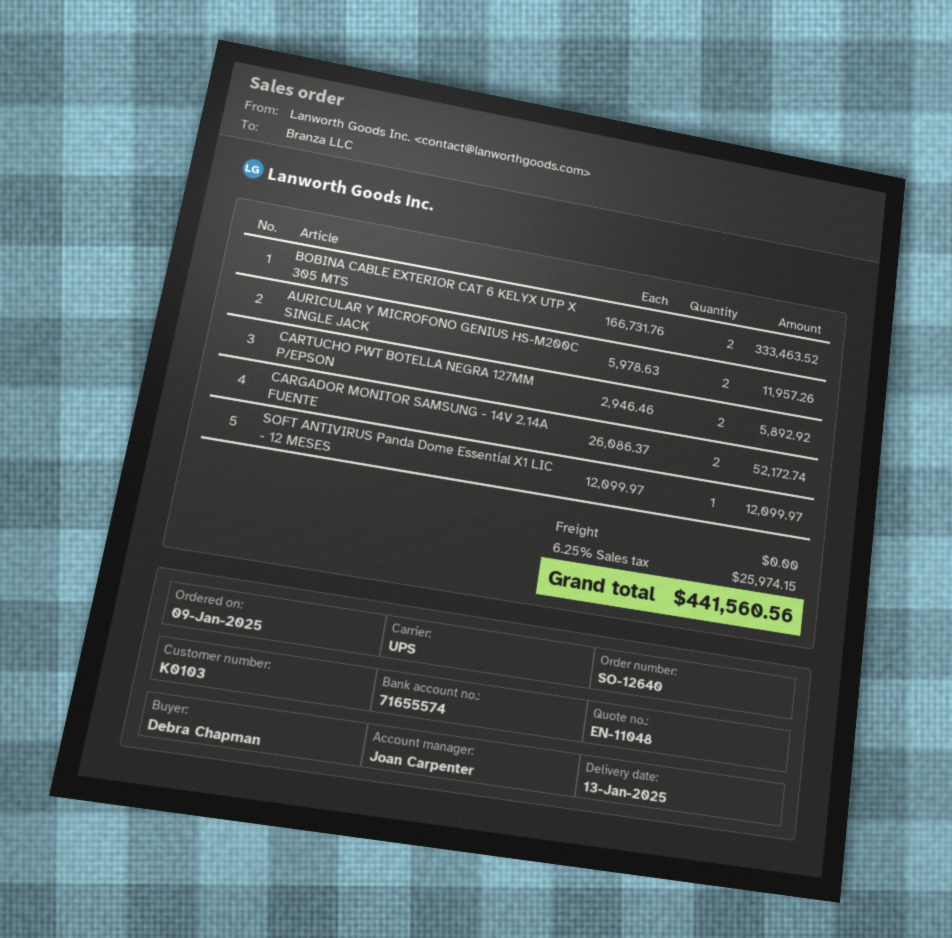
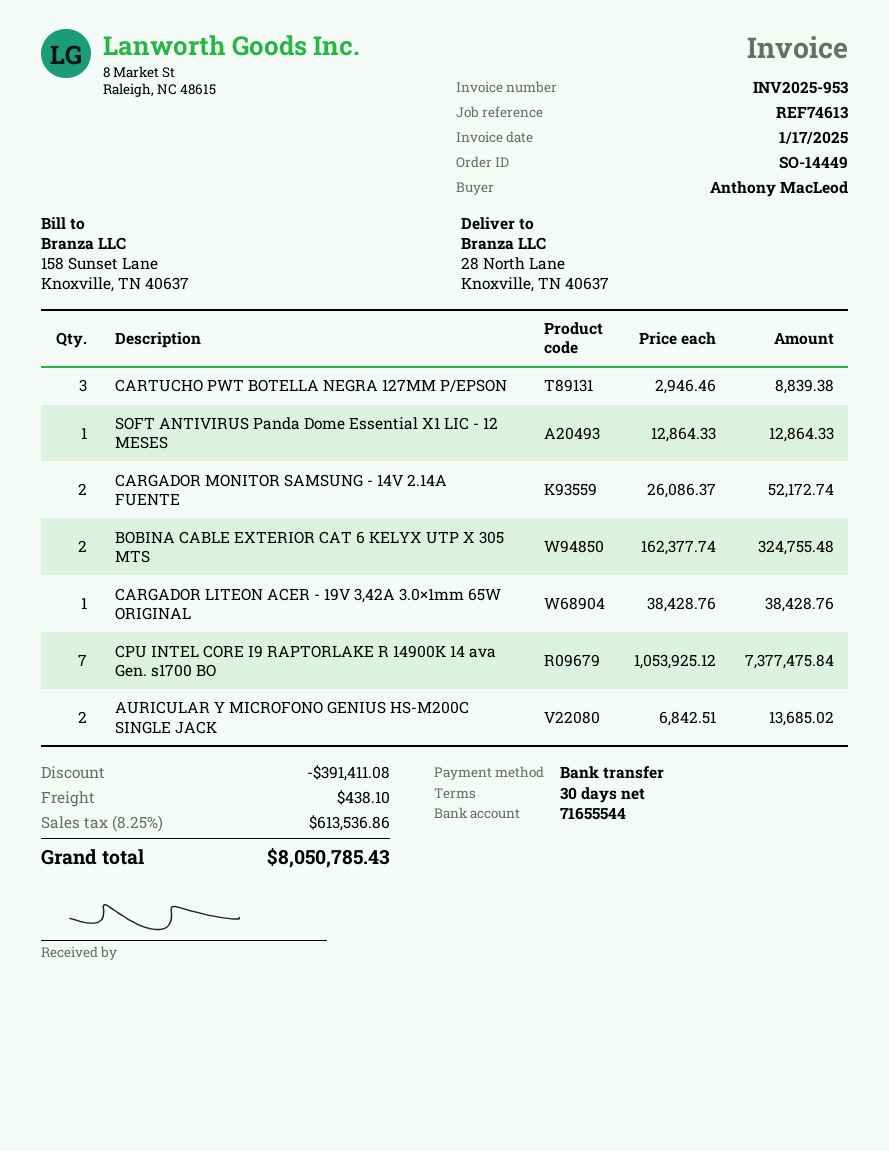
order number: SO-12640 -> SO-14449
ordered by: Debra Chapman -> Anthony MacLeod
bank account: 71655574 -> 71655544
BOBINA CABLE EXTERIOR CAT 6 KELYX UTP X 305 MTS: 2 x 166731.76 = 333463.52 -> 2 x 162377.74 = 324755.48
AURICULAR Y MICROFONO GENIUS HS-M200C SINGLE JACK: 2 x 5978.63 = 11957.26 -> 2 x 6842.51 = 13685.02
CARTUCHO PWT BOTELLA NEGRA 127MM P/EPSON: 2 x 2946.46 = 5892.92 -> 3 x 2946.46 = 8839.38
SOFT ANTIVIRUS Panda Dome Essential X1 LIC - 12 MESES: 1 x 12099.97 = 12099.97 -> 1 x 12864.33 = 12864.33
CARGADOR LITEON ACER - 19V 3,42A 3.0×1mm 65W ORIGINAL: none -> 1 x 38428.76 = 38428.76
CPU INTEL CORE I9 RAPTORLAKE R 14900K 14 ava Gen. s1700 BO: none -> 7 x 1053925.12 = 7377475.84
discount: none -> 391411.08
shipping: 0.00 -> 438.10
tax: 6.25% = 25974.15 -> 8.25% = 613536.86
total: 441560.56 -> 8050785.43

